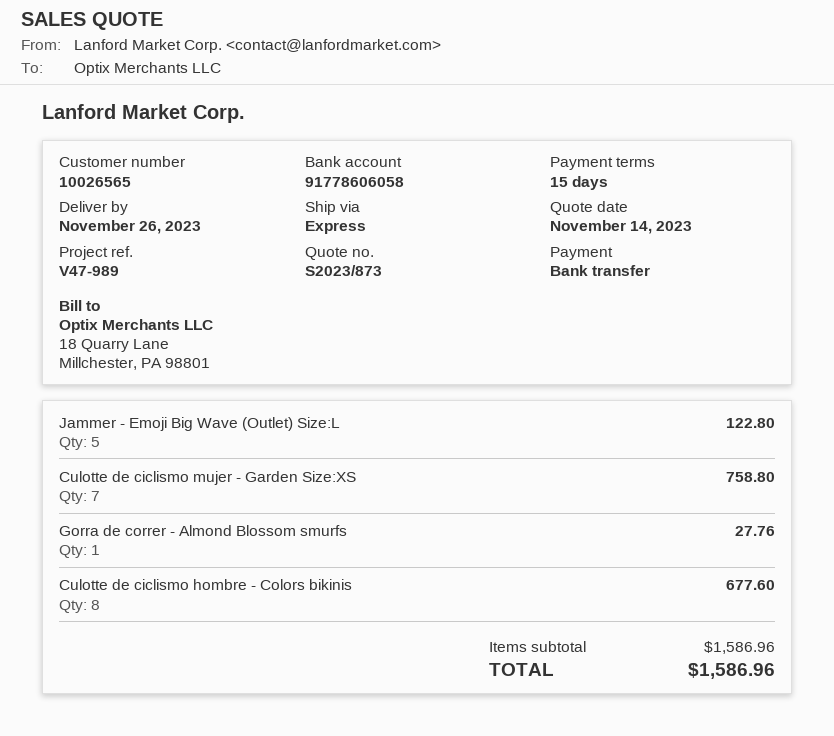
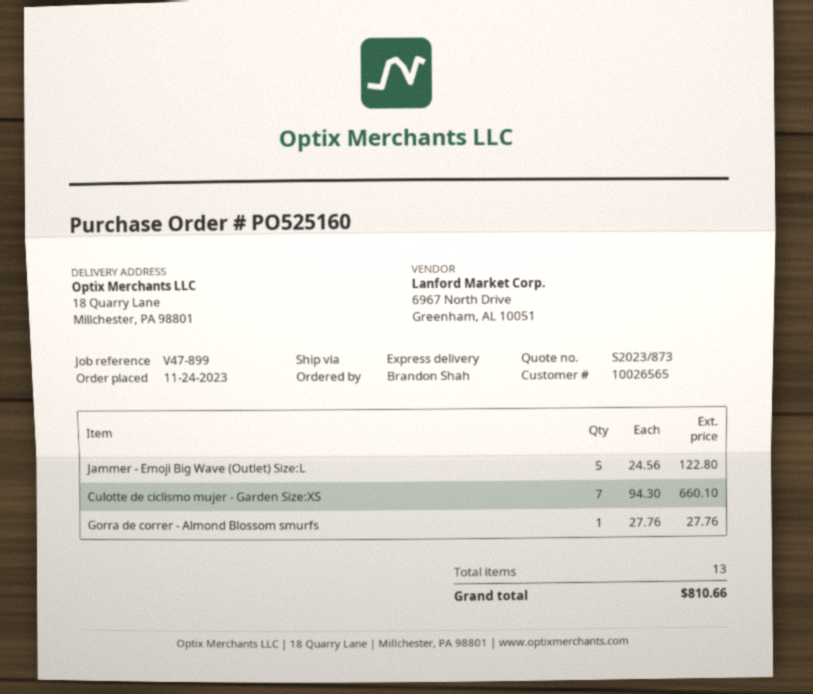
reference: V47-989 -> V47-899
Culotte de ciclismo mujer - Garden Size:XS: 7 for 758.80 -> 7 for 660.10
Culotte de ciclismo hombre - Colors bikinis: 8 for 677.60 -> none
total: 1586.96 -> 810.66

